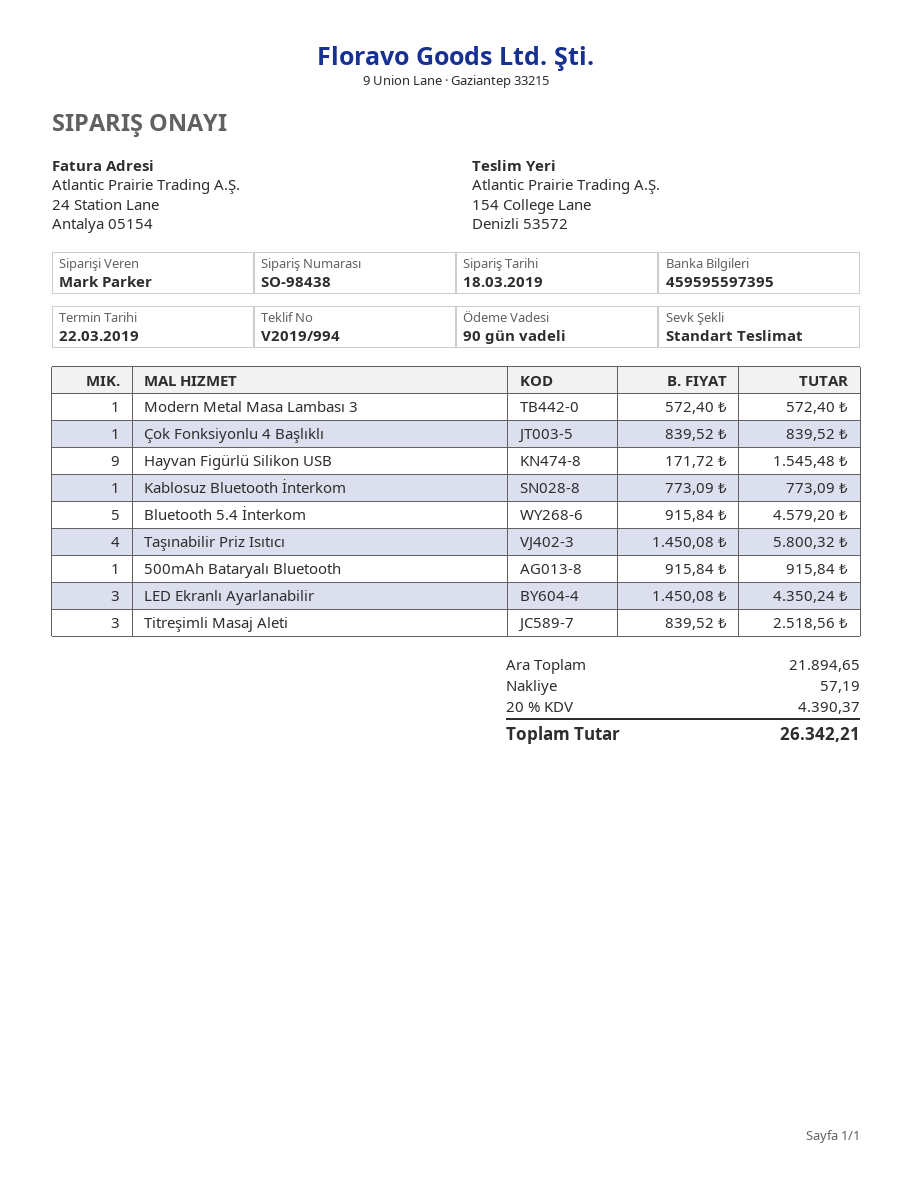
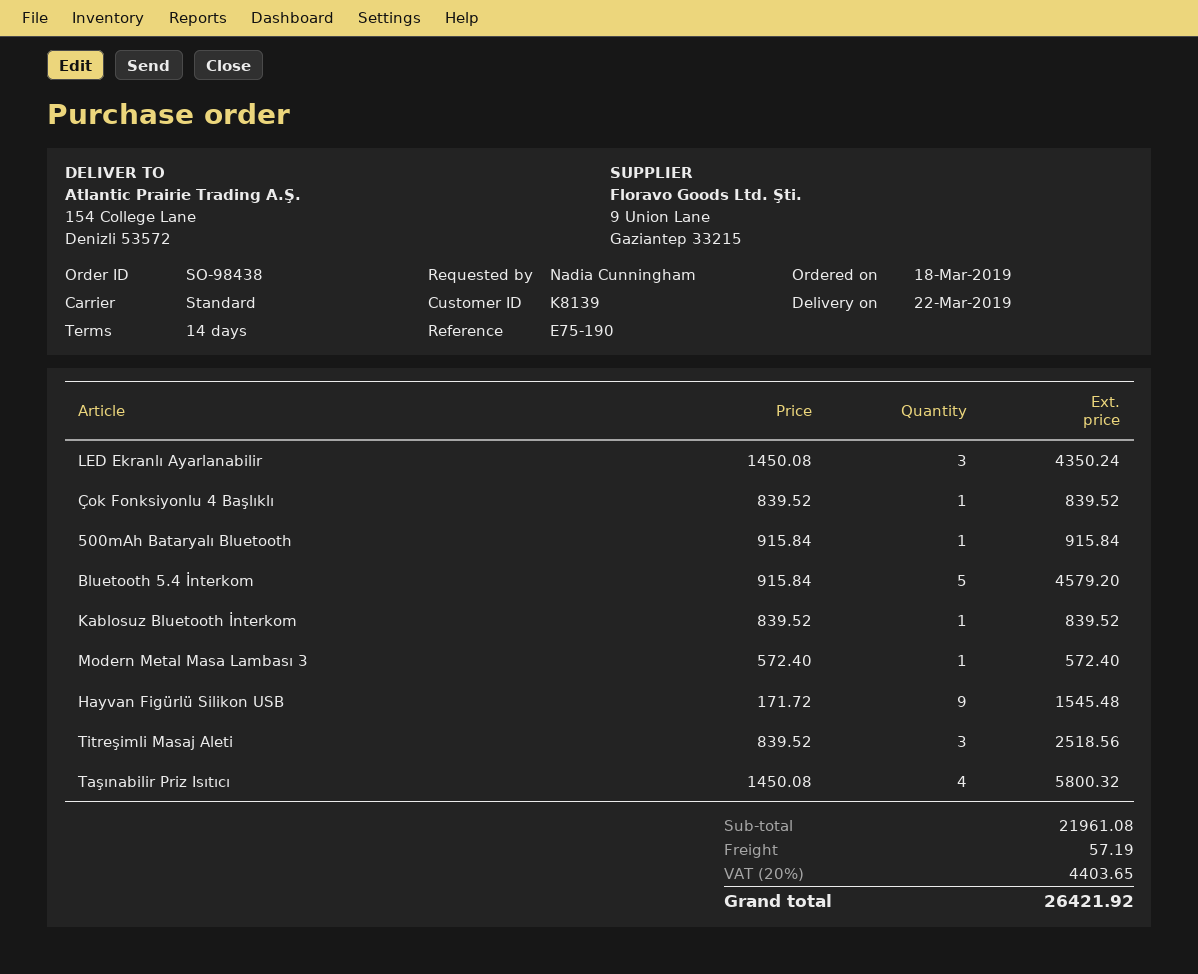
payment terms: 90 days -> 14 days
ordered by: Mark Parker -> Nadia Cunningham
Kablosuz Bluetooth İnterkom: 1 x 773.09 = 773.09 -> 1 x 839.52 = 839.52
subtotal: 21894.65 -> 21961.08
tax: 20% = 4390.37 -> 20% = 4403.65
total: 26342.21 -> 26421.92

